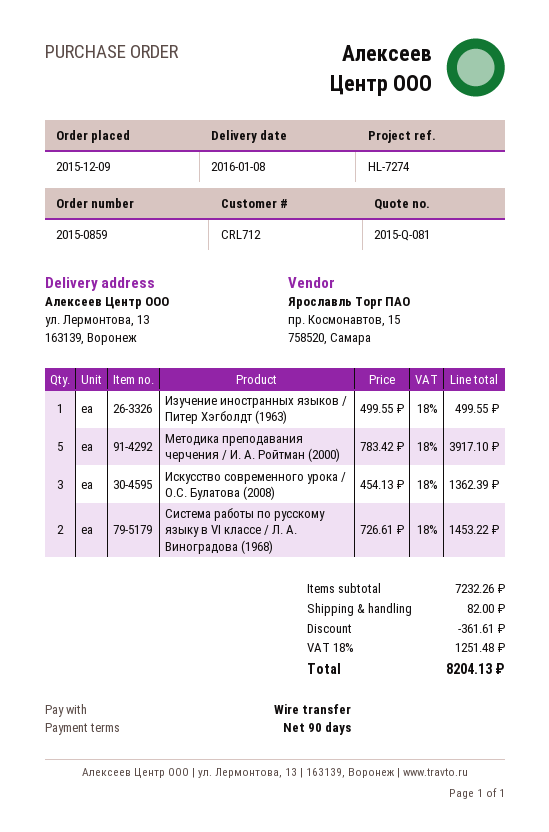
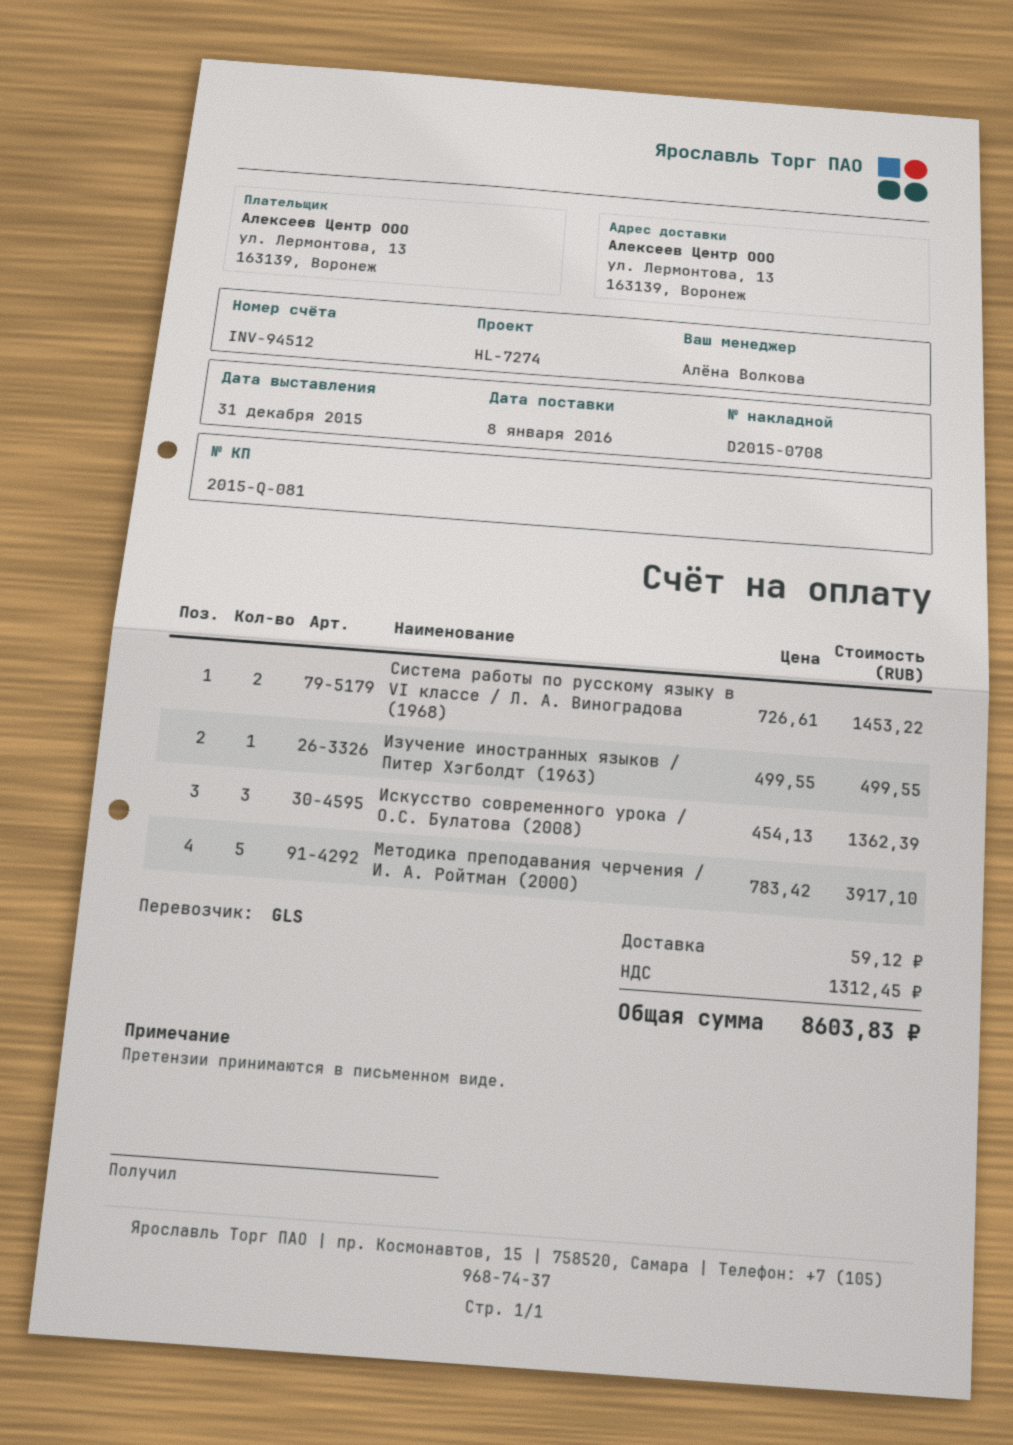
discount: 361.61 -> none
shipping: 82.00 -> 59.12
tax: 1251.48 -> 1312.45
total: 8204.13 -> 8603.83

